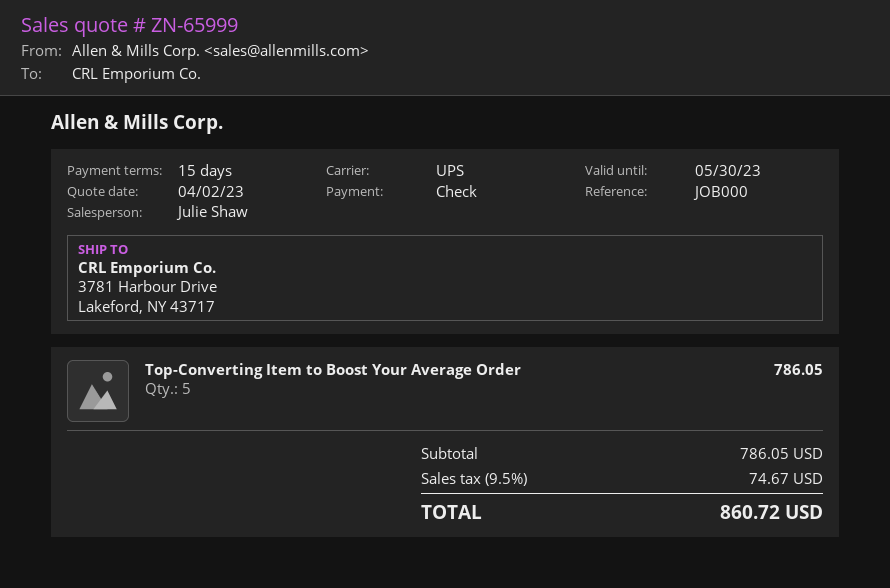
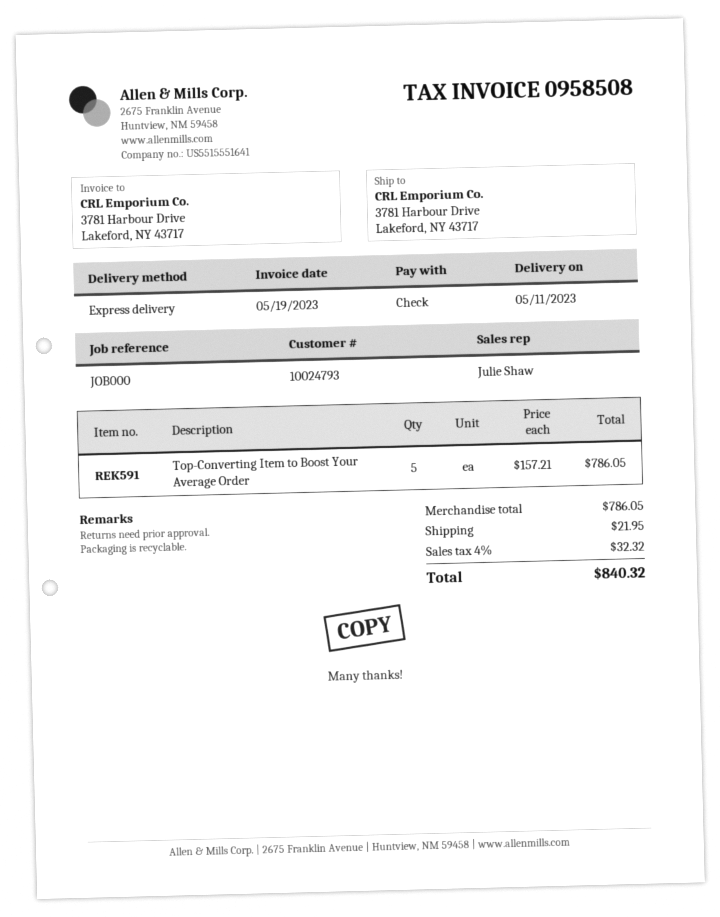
shipping method: UPS -> express
shipping: none -> 21.95
tax: 9.5% = 74.67 -> 4% = 32.32
total: 860.72 -> 840.32

